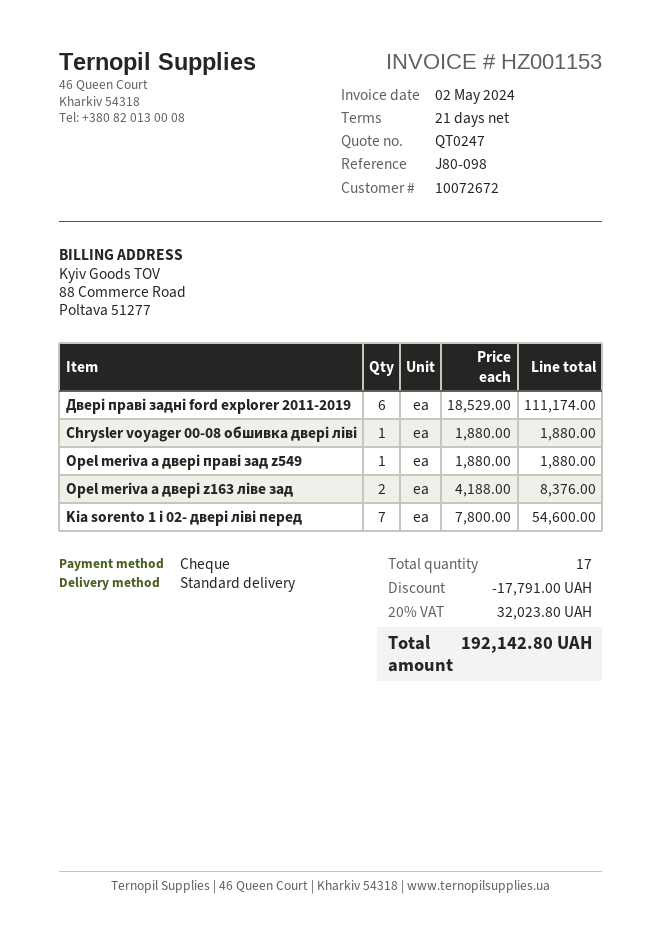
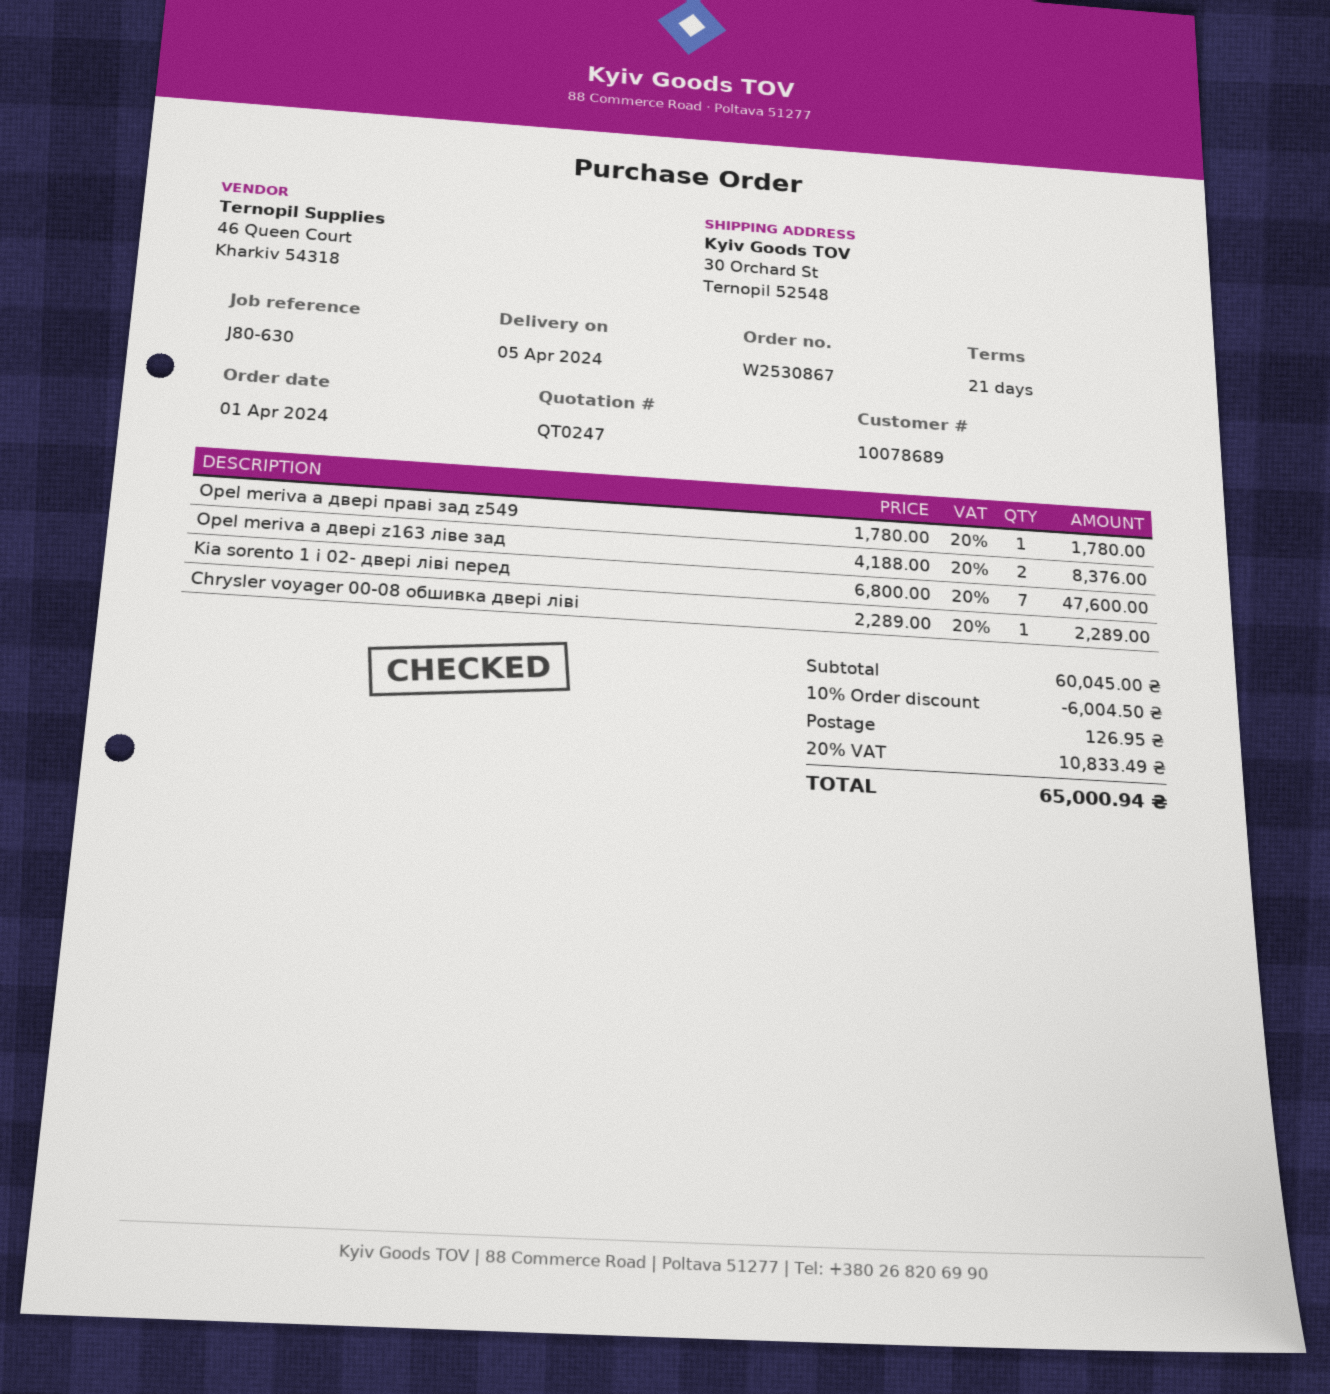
customer number: 10072672 -> 10078689
reference: J80-098 -> J80-630
Двері праві задні ford explorer 2011-2019: 6 x 18529.00 = 111174.00 -> none
Chrysler voyager 00-08 обшивка двері ліві: 1 x 1880.00 = 1880.00 -> 1 x 2289.00 = 2289.00
Opel meriva a двері праві зад z549: 1 x 1880.00 = 1880.00 -> 1 x 1780.00 = 1780.00
Kia sorento 1 i 02- двері ліві перед: 7 x 7800.00 = 54600.00 -> 7 x 6800.00 = 47600.00
discount: 17791.00 -> 6004.50
shipping: none -> 126.95
tax: 20% = 32023.80 -> 20% = 10833.49
total: 192142.80 -> 65000.94

